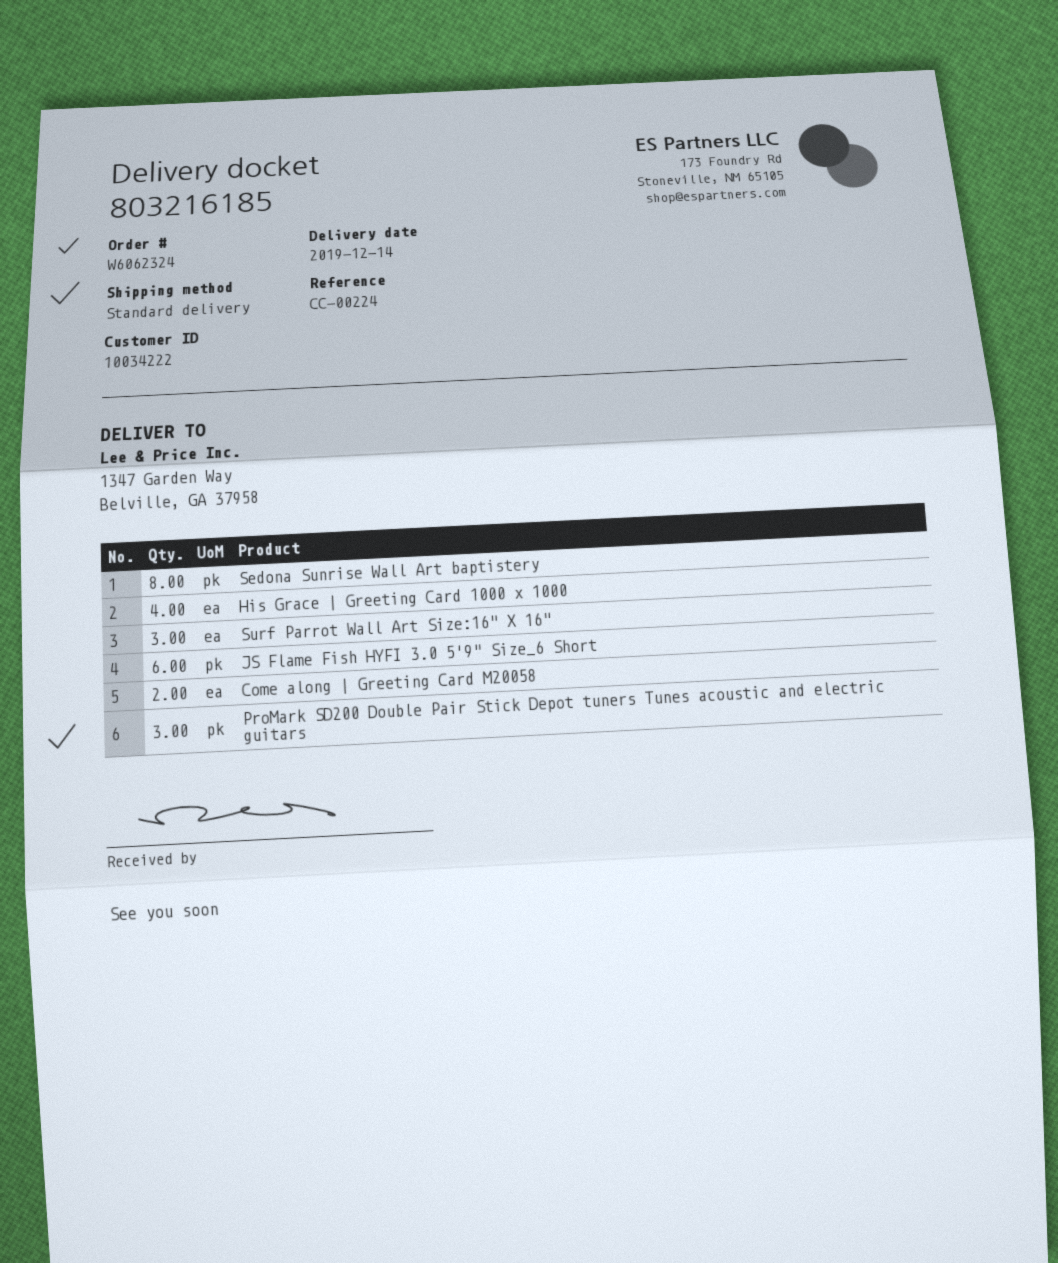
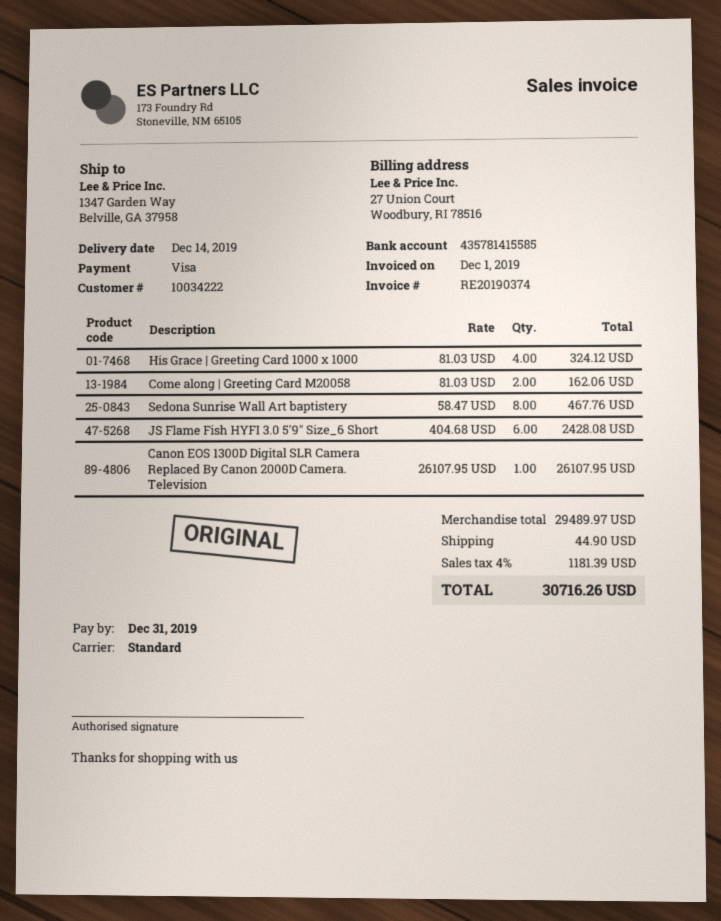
Surf Parrot Wall Art Size:16" X 16": 3 -> none
ProMark SD200 Double Pair Stick Depot tuners Tunes acoustic and electric guitars: 3 -> none
Canon EOS 1300D Digital SLR Camera Replaced By Canon 2000D Camera. Television: none -> 1

